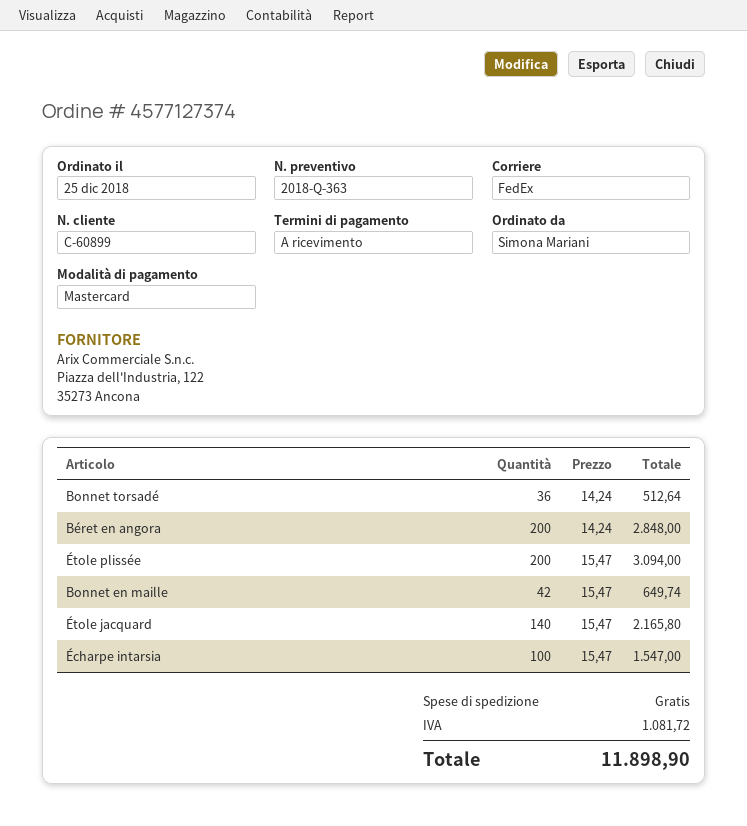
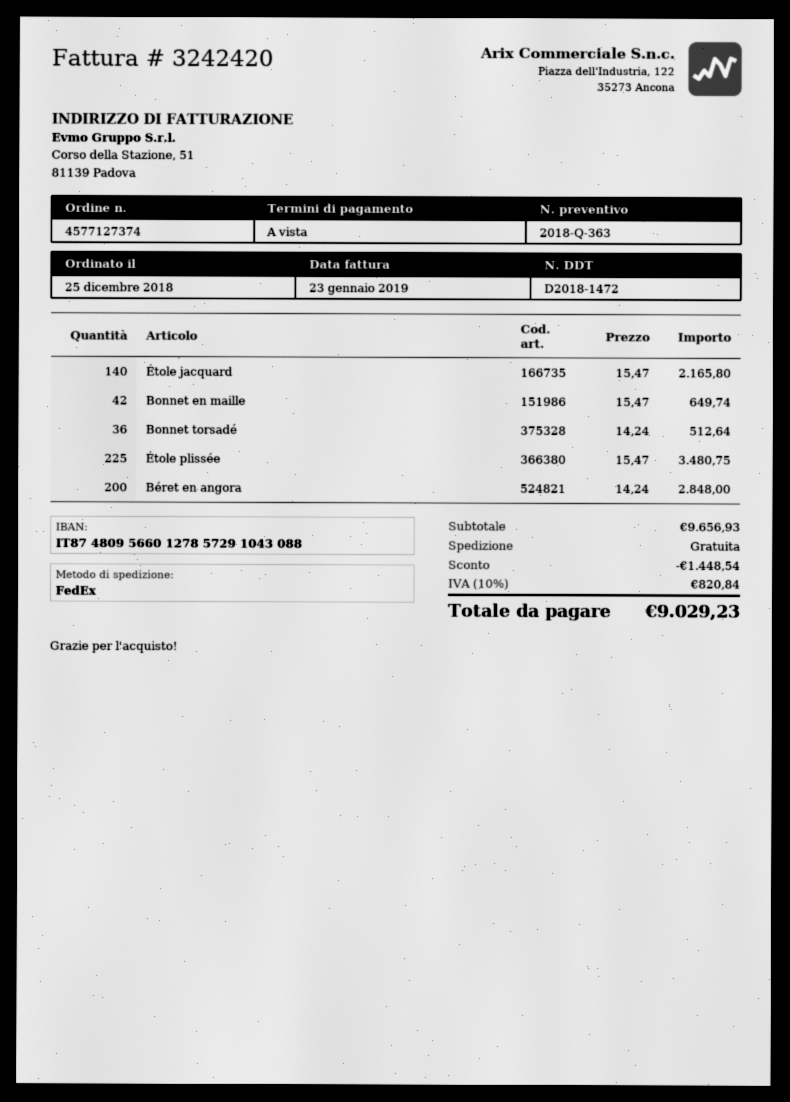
Étole plissée: 200 x 15.47 = 3094.00 -> 225 x 15.47 = 3480.75
Écharpe intarsia: 100 x 15.47 = 1547.00 -> none
discount: none -> 1448.54
tax: 1081.72 -> 820.84
total: 11898.90 -> 9029.23

